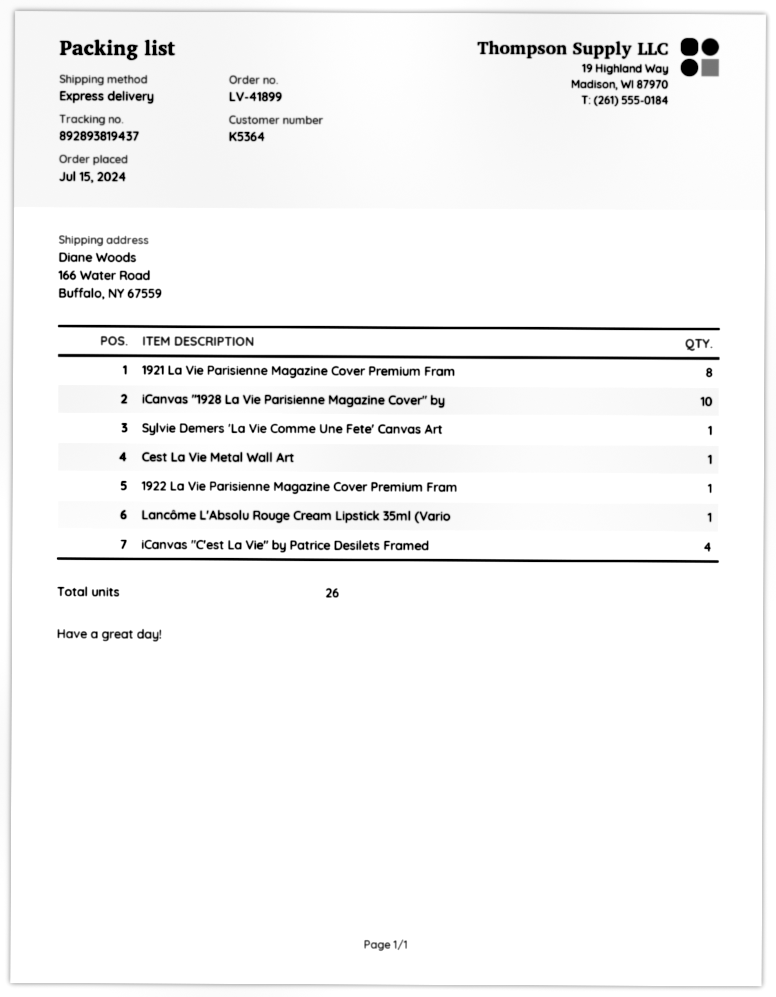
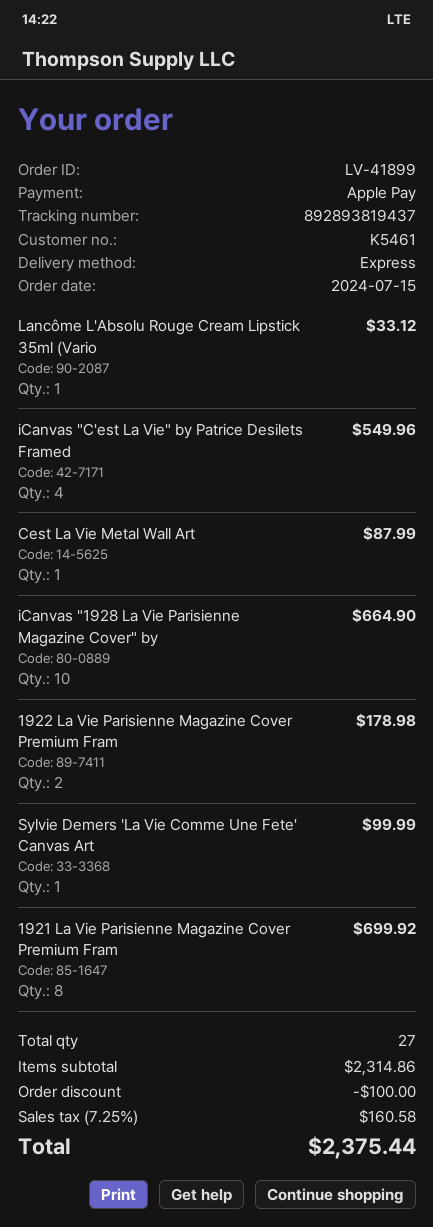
customer number: K5364 -> K5461
1922 La Vie Parisienne Magazine Cover Premium Fram: 1 -> 2
total quantity: 26 -> 27

